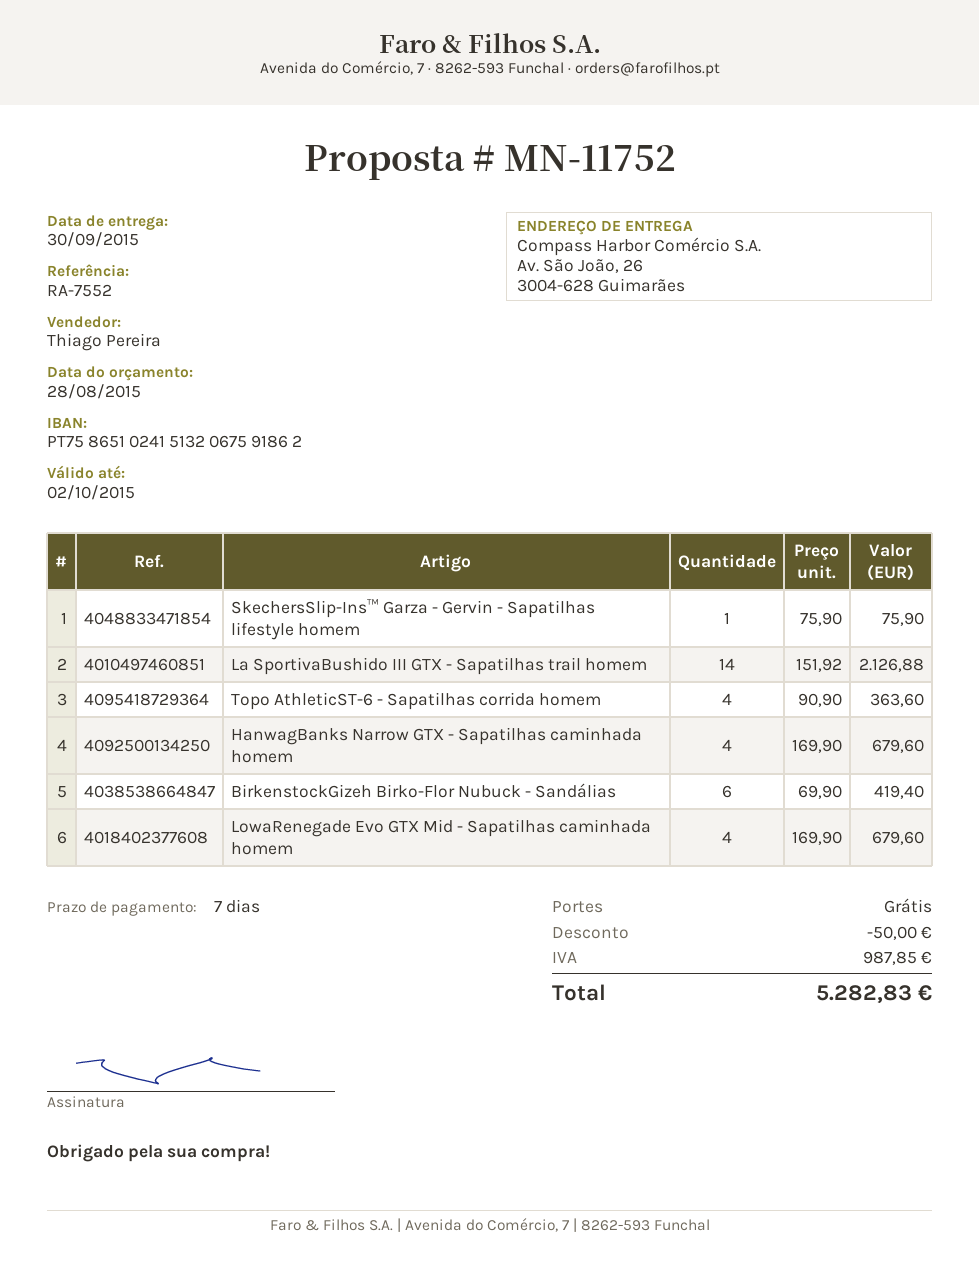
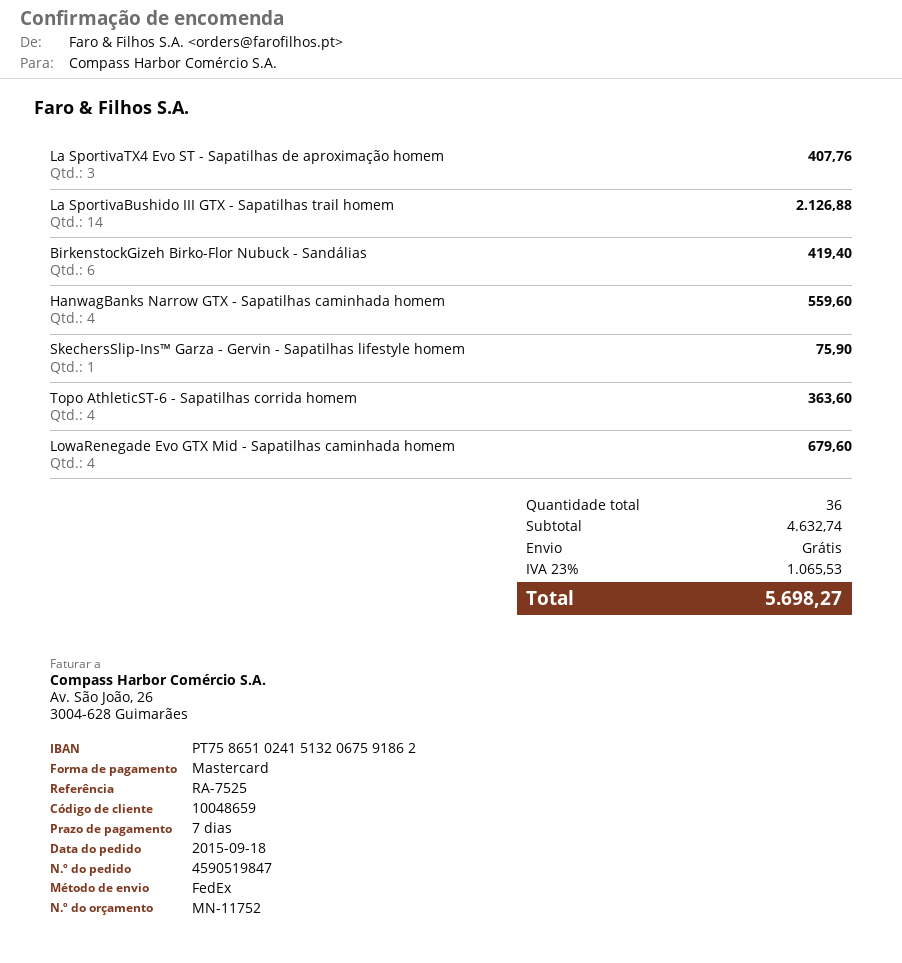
reference: RA-7552 -> RA-7525
HanwagBanks Narrow GTX - Sapatilhas caminhada homem: 4 for 679.60 -> 4 for 559.60
La SportivaTX4 Evo ST - Sapatilhas de aproximação homem: none -> 3 for 407.76
discount: 50.00 -> none
tax: 987.85 -> 1065.53
total: 5282.83 -> 5698.27

